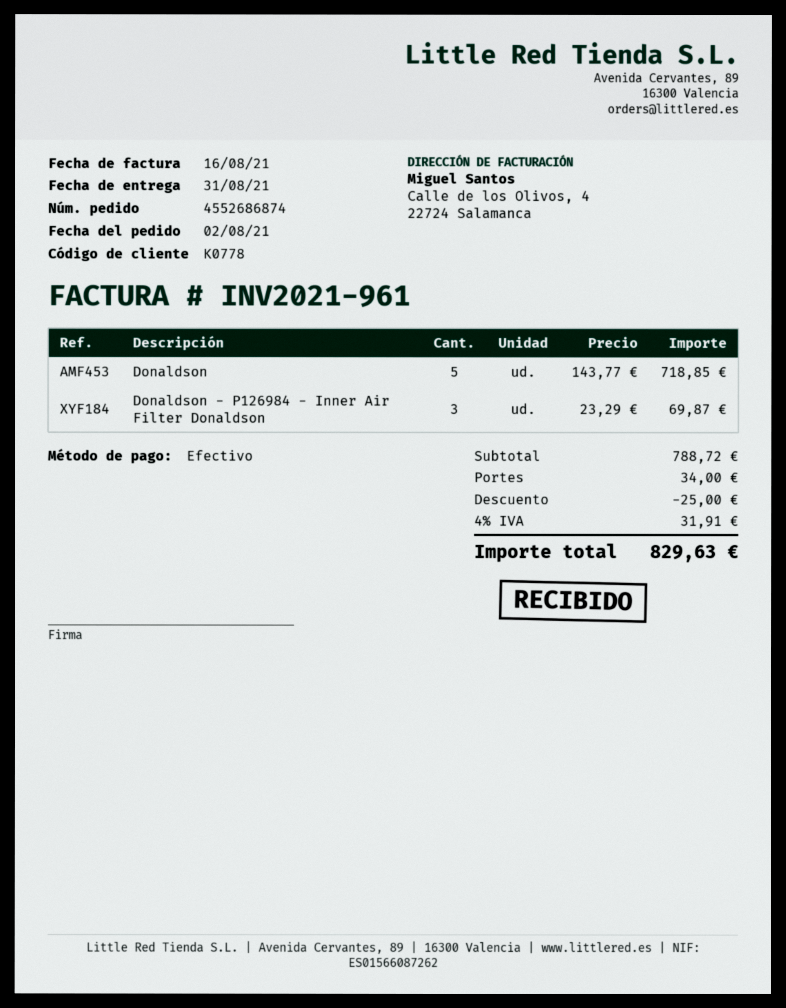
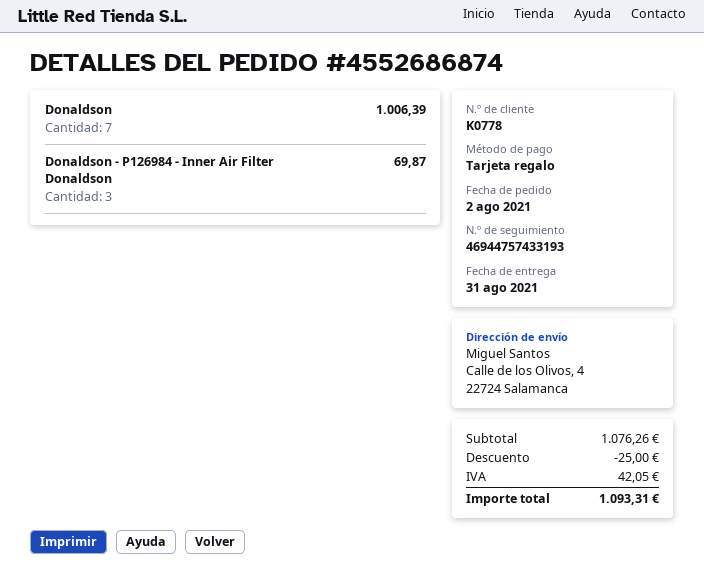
payment method: cash -> gift card
Donaldson: 5 for 718.85 -> 7 for 1006.39
subtotal: 788.72 -> 1076.26
shipping: 34.00 -> none
tax: 31.91 -> 42.05
total: 829.63 -> 1093.31

